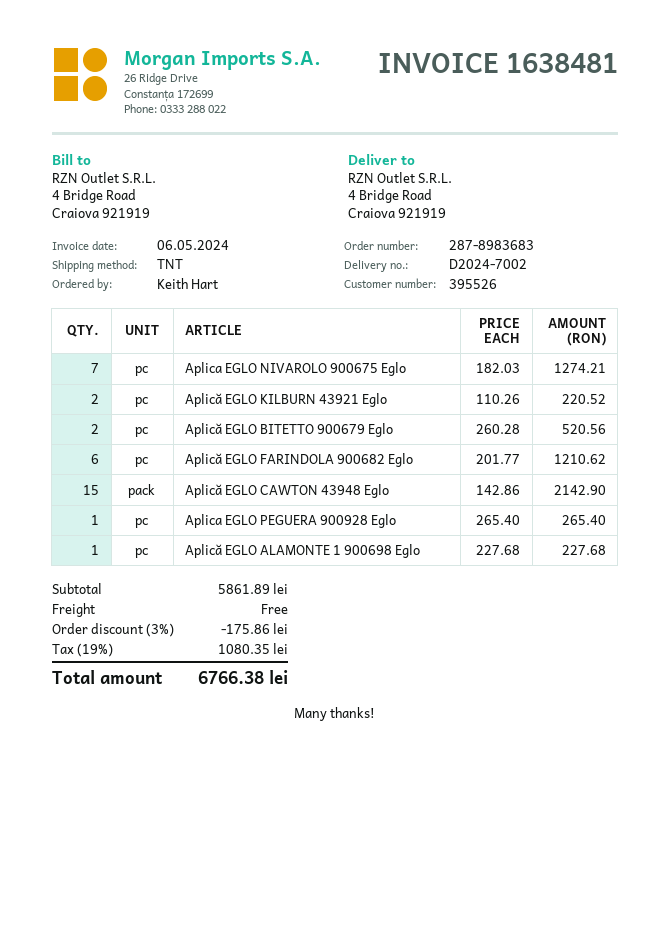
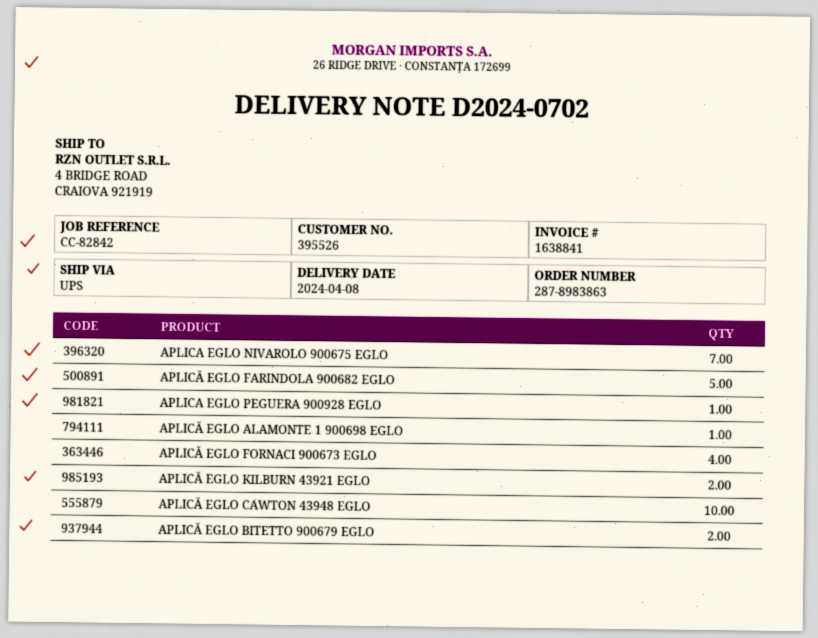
order number: 287-8983683 -> 287-8983863
delivery note number: D2024-7002 -> D2024-0702
invoice number: 1638481 -> 1638841
shipping method: TNT -> UPS
Aplică EGLO FARINDOLA 900682 Eglo: 6 -> 5
Aplică EGLO CAWTON 43948 Eglo: 15 -> 10
APLICĂ EGLO FORNACI 900673 EGLO: none -> 4

